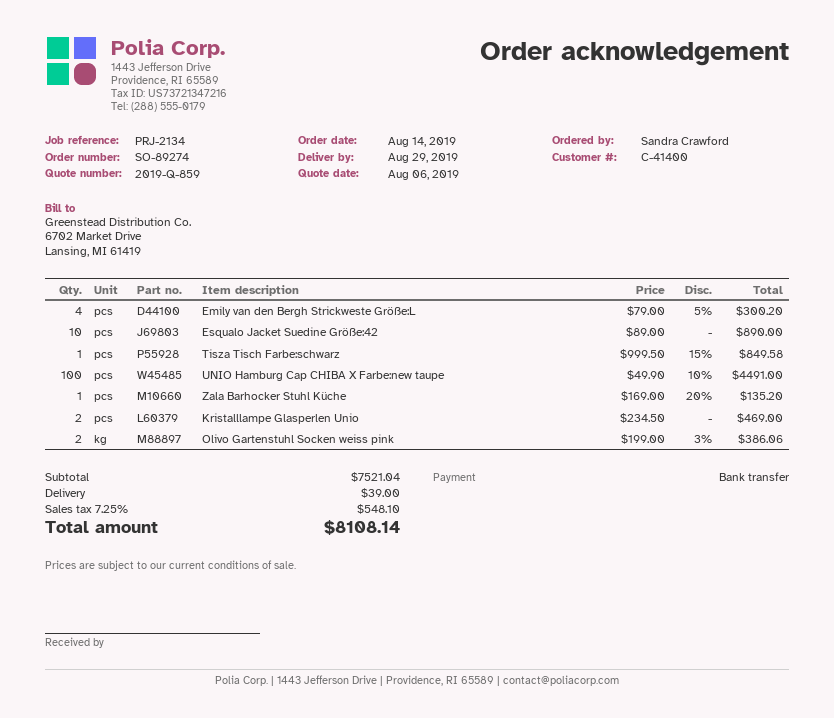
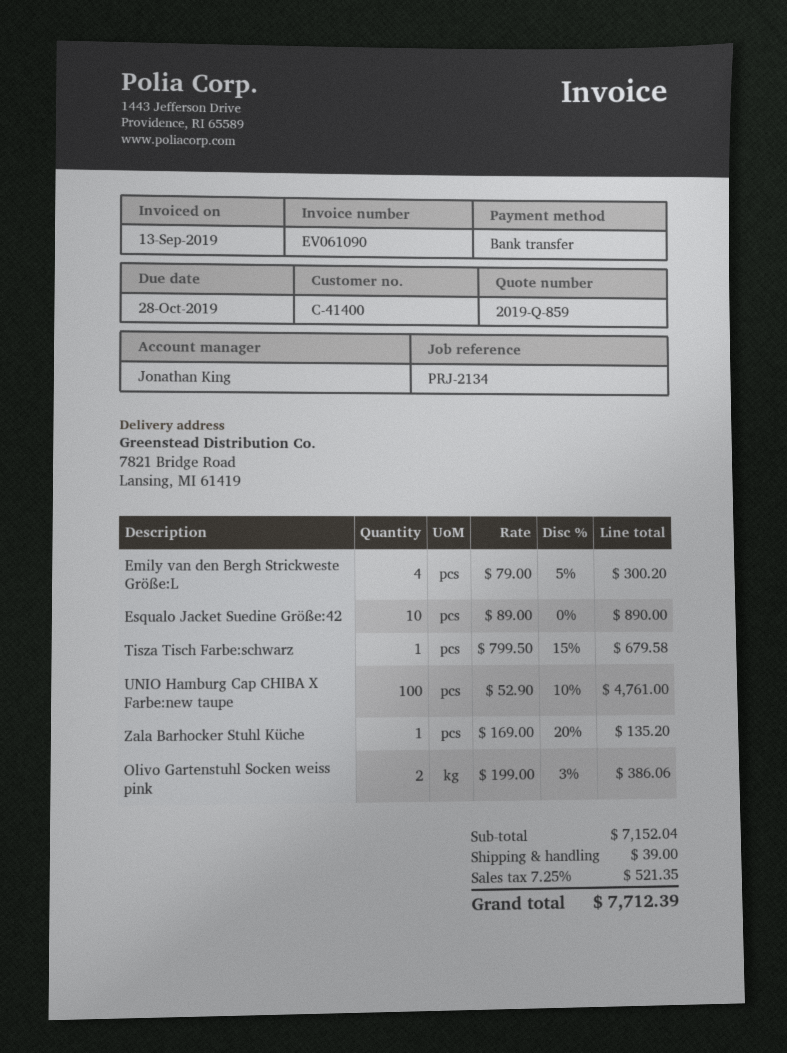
Tisza Tisch Farbe:schwarz: 1 x 999.50 - 15% = 849.58 -> 1 x 799.50 - 15% = 679.58
UNIO Hamburg Cap CHIBA X Farbe:new taupe: 100 x 49.90 - 10% = 4491.00 -> 100 x 52.90 - 10% = 4761.00
Kristalllampe Glasperlen Unio: 2 x 234.50 = 469.00 -> none
subtotal: 7521.04 -> 7152.04
tax: 7.25% = 548.10 -> 7.25% = 521.35
total: 8108.14 -> 7712.39

